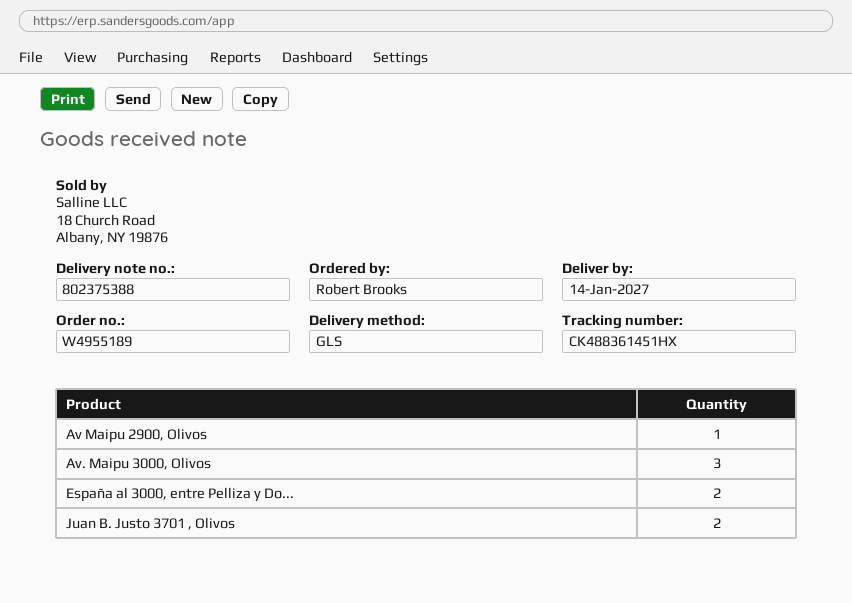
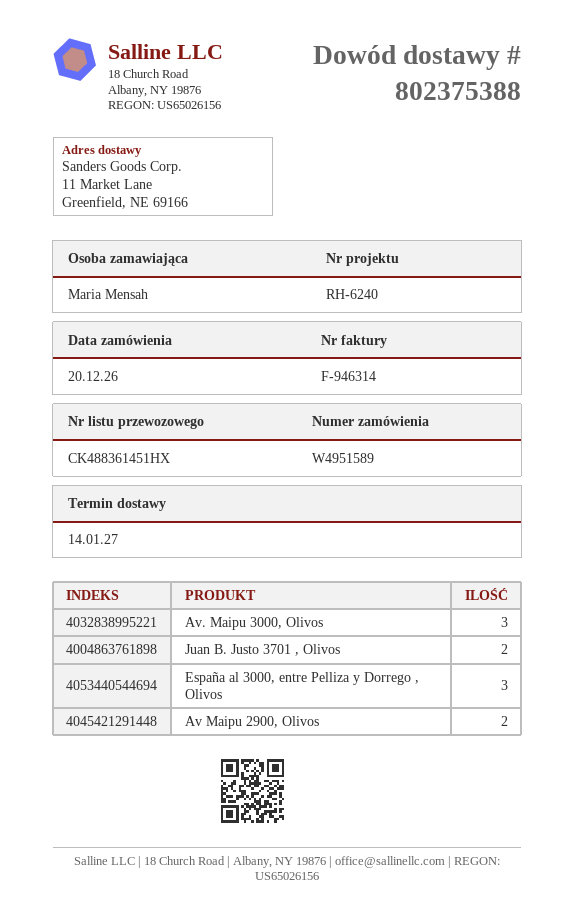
order number: W4955189 -> W4951589
ordered by: Robert Brooks -> Maria Mensah
Av Maipu 2900, Olivos: 1 -> 2
España al 3000, entre Pelliza y Do...: 2 -> 3

